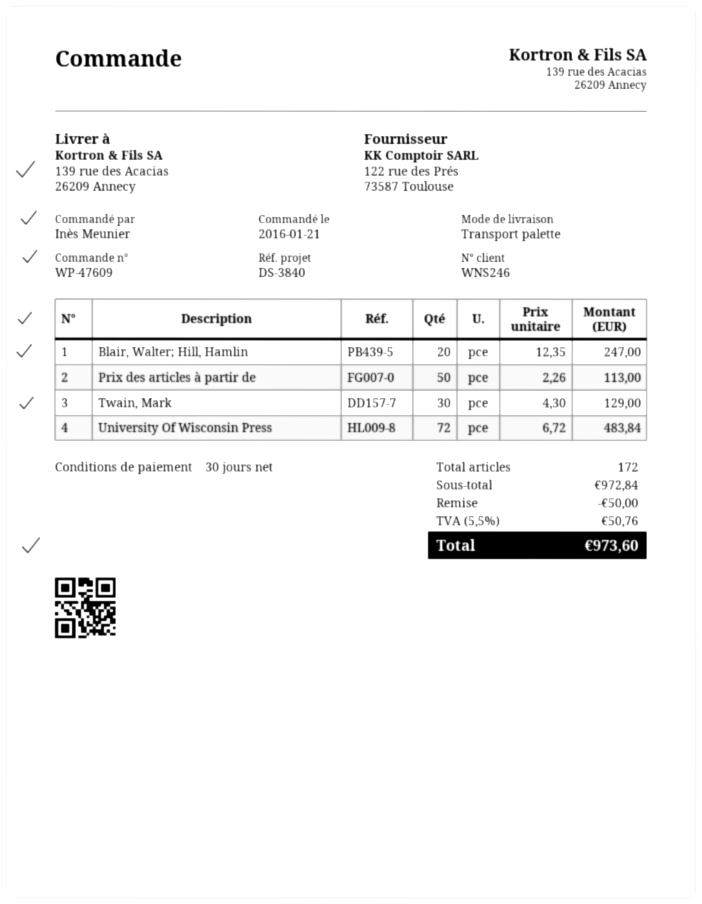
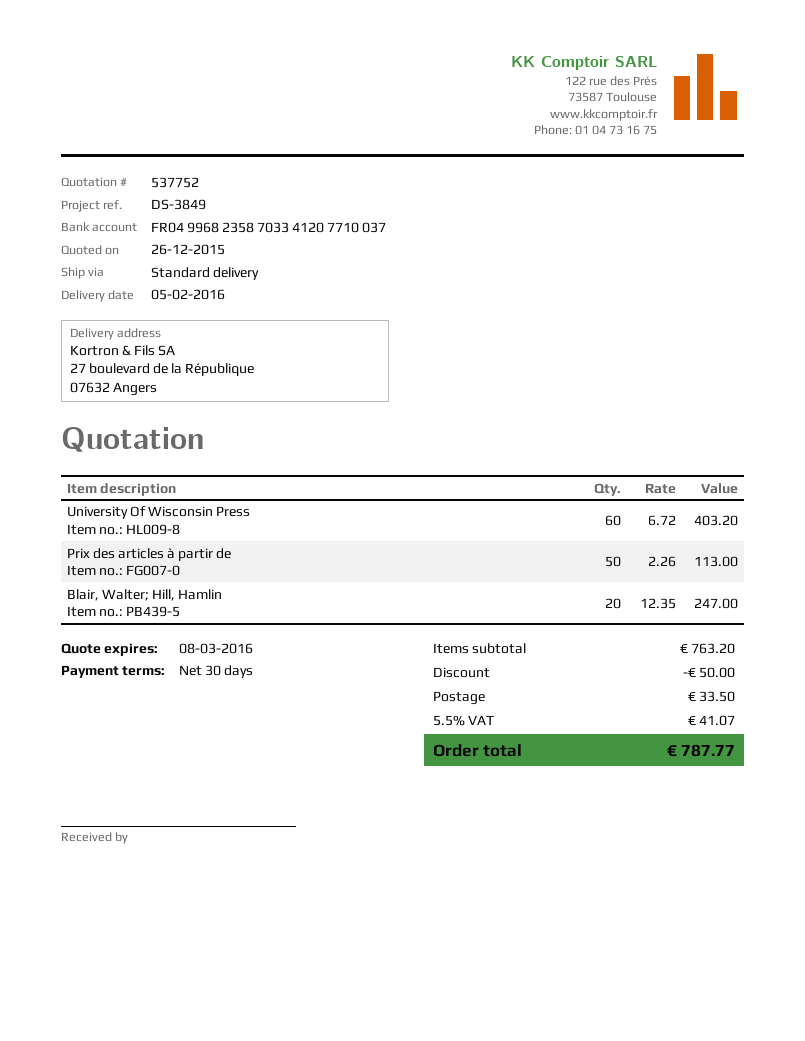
reference: DS-3840 -> DS-3849
shipping method: pallet freight -> standard
ship to: 139 rue des Acacias, 26209 Annecy -> 27 boulevard de la République, 07632 Angers
Twain, Mark: 30 x 4.30 = 129.00 -> none
University Of Wisconsin Press: 72 x 6.72 = 483.84 -> 60 x 6.72 = 403.20
subtotal: 972.84 -> 763.20
shipping: none -> 33.50
tax: 5.5% = 50.76 -> 5.5% = 41.07
total: 973.60 -> 787.77

